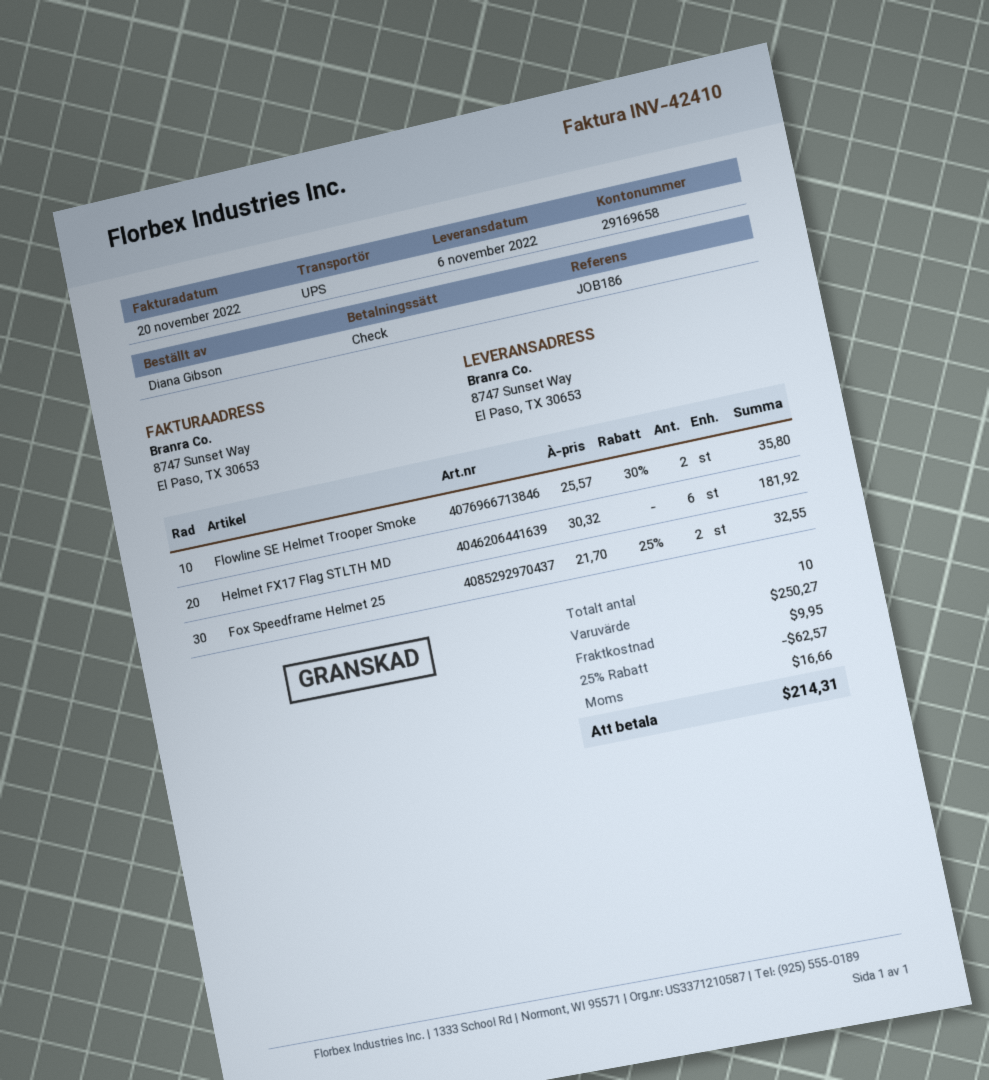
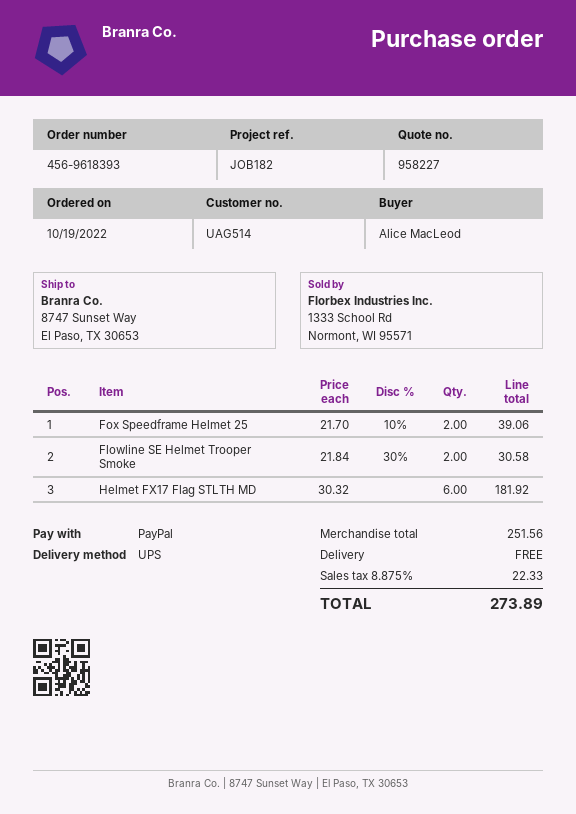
reference: JOB186 -> JOB182
ordered by: Diana Gibson -> Alice MacLeod
payment method: cheque -> PayPal
Flowline SE Helmet Trooper Smoke: 2 x 25.57 - 30% = 35.80 -> 2 x 21.84 - 30% = 30.58
Fox Speedframe Helmet 25: 2 x 21.70 - 25% = 32.55 -> 2 x 21.70 - 10% = 39.06
subtotal: 250.27 -> 251.56
discount: 25% = 62.57 -> none
shipping: 9.95 -> 0.00
tax: 16.66 -> 22.33
total: 214.31 -> 273.89

